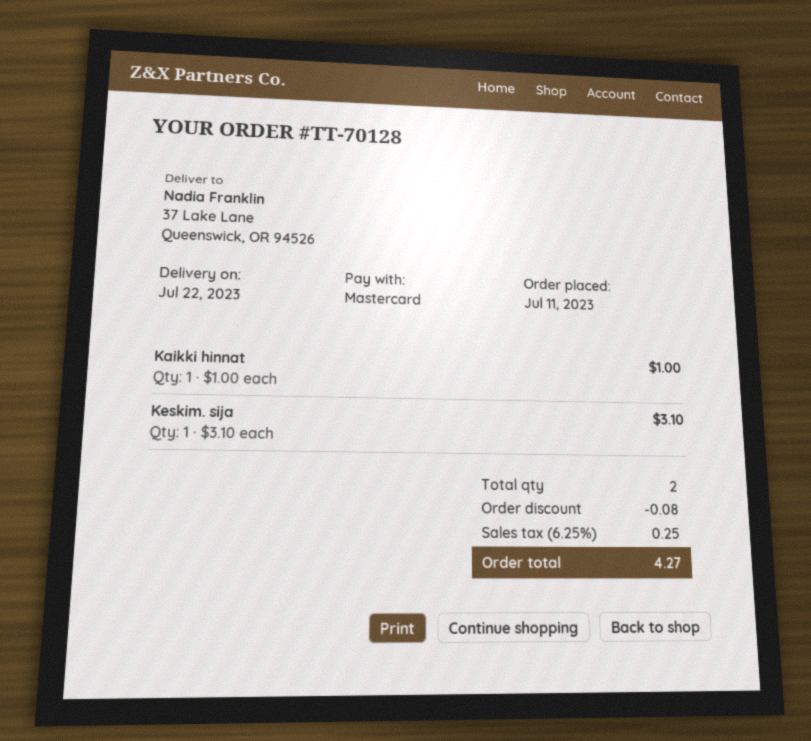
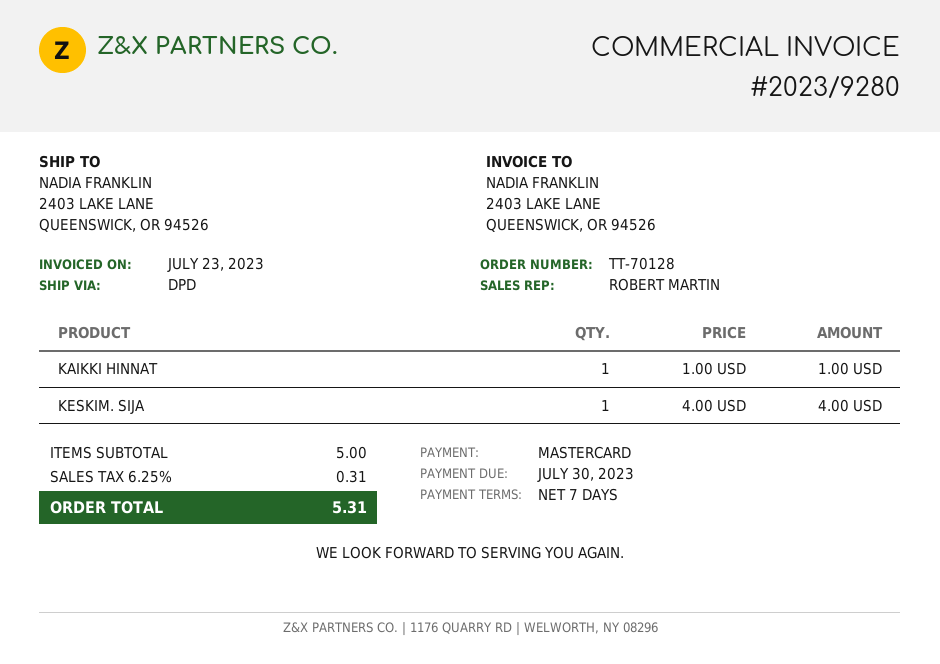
ship to: 37 Lake Lane, Queenswick, OR 94526 -> 2403 LAKE LANE, QUEENSWICK, OR 94526
Keskim. sija: 1 x 3.10 = 3.10 -> 1 x 4.00 = 4.00
discount: 0.08 -> none
tax: 6.25% = 0.25 -> 6.25% = 0.31
total: 4.27 -> 5.31

